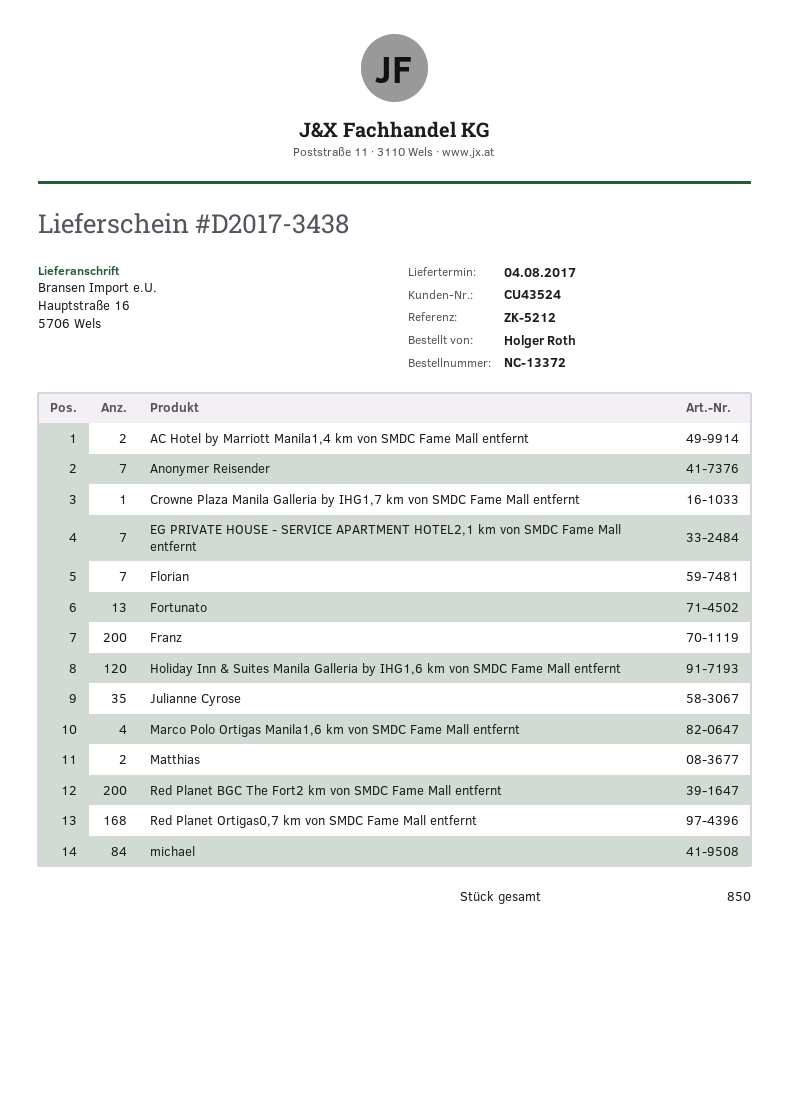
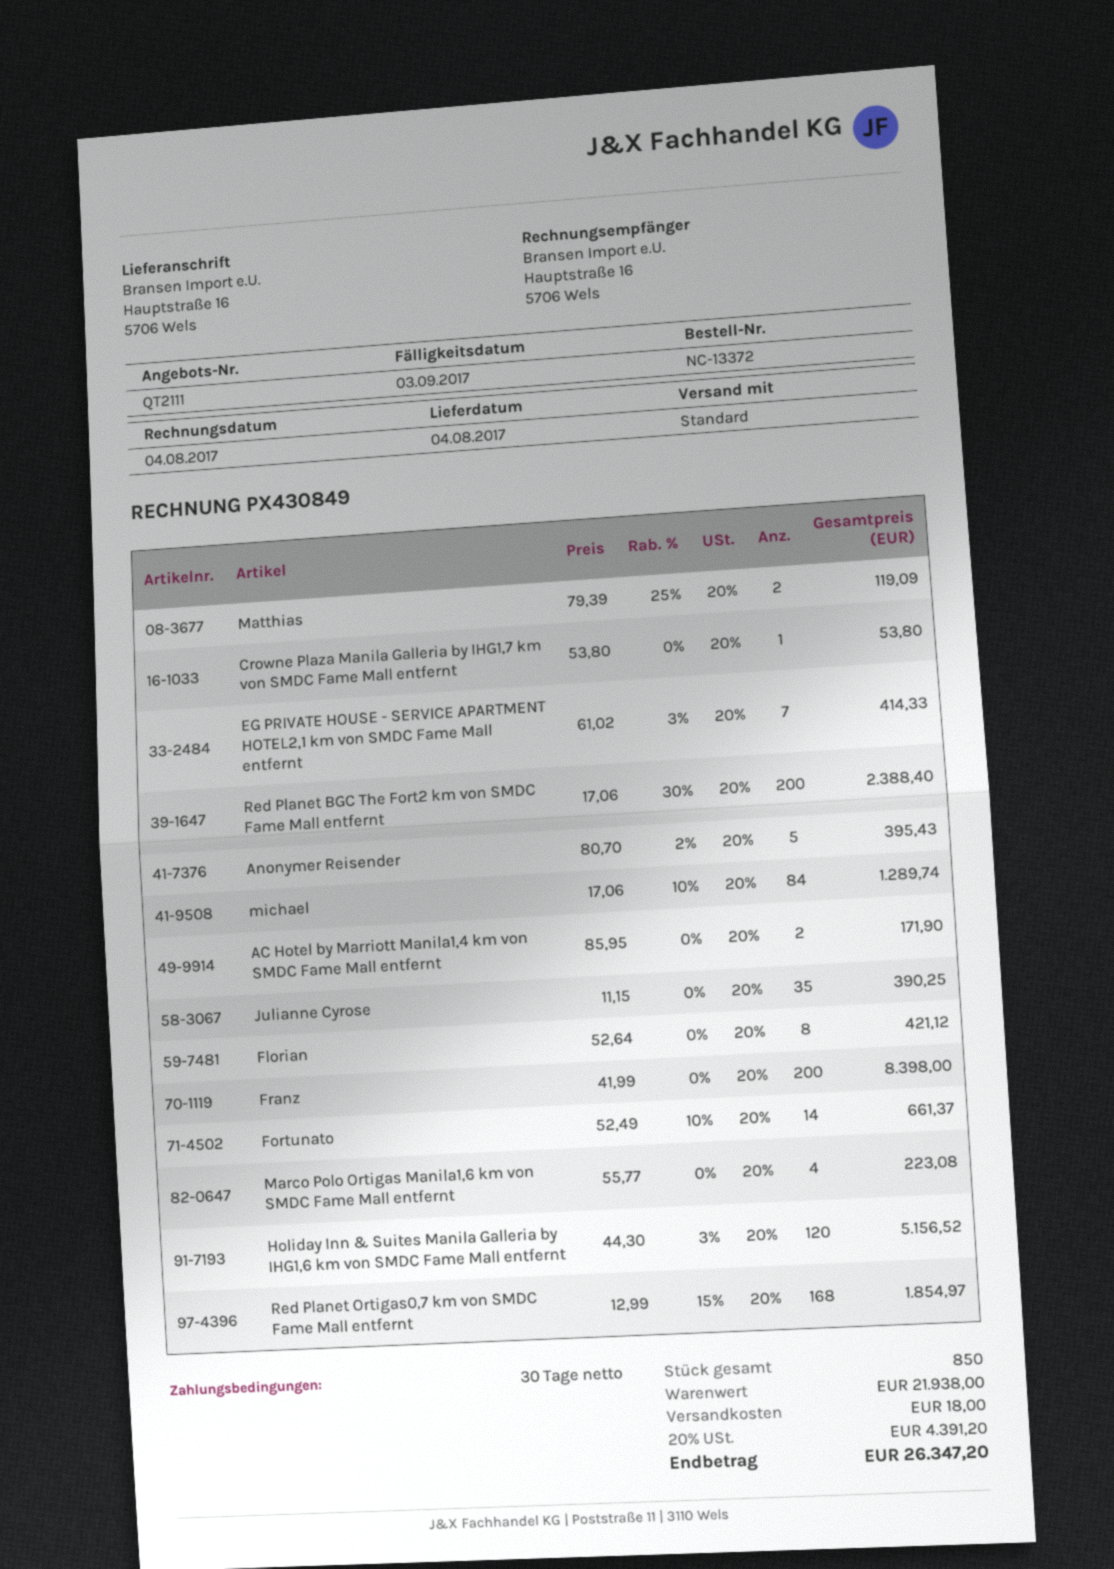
Anonymer Reisender: 7 -> 5
Florian: 7 -> 8
Fortunato: 13 -> 14

